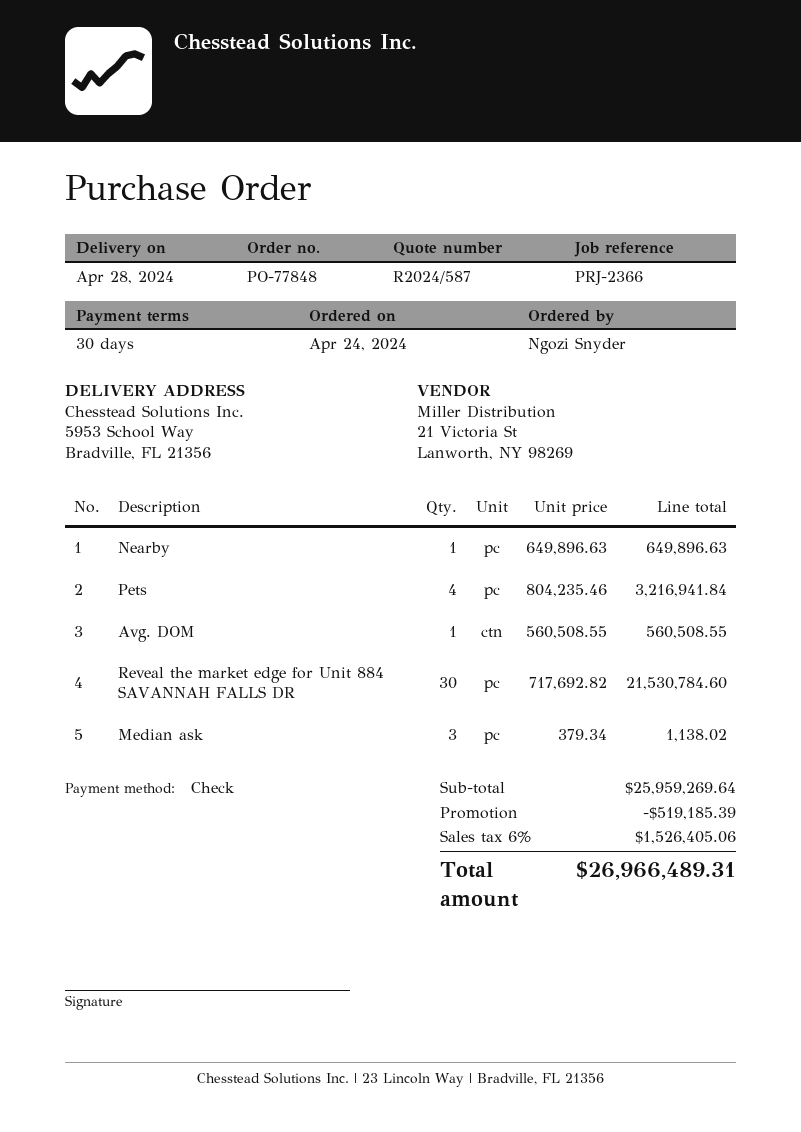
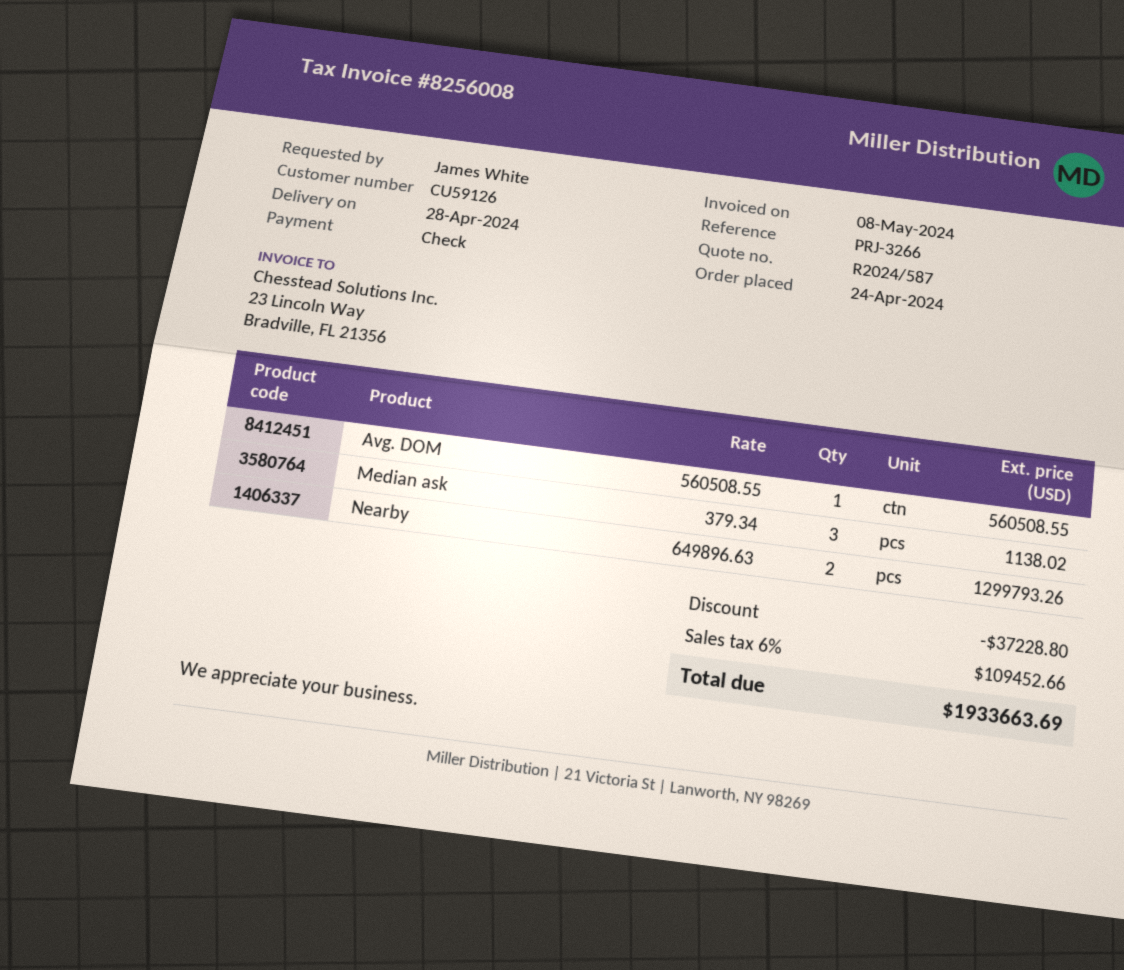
reference: PRJ-2366 -> PRJ-3266
ordered by: Ngozi Snyder -> James White
Nearby: 1 x 649896.63 = 649896.63 -> 2 x 649896.63 = 1299793.26
Pets: 4 x 804235.46 = 3216941.84 -> none
Reveal the market edge for Unit 884 SAVANNAH FALLS DR: 30 x 717692.82 = 21530784.60 -> none
discount: 519185.39 -> 37228.80
tax: 6% = 1526405.06 -> 6% = 109452.66
total: 26966489.31 -> 1933663.69

